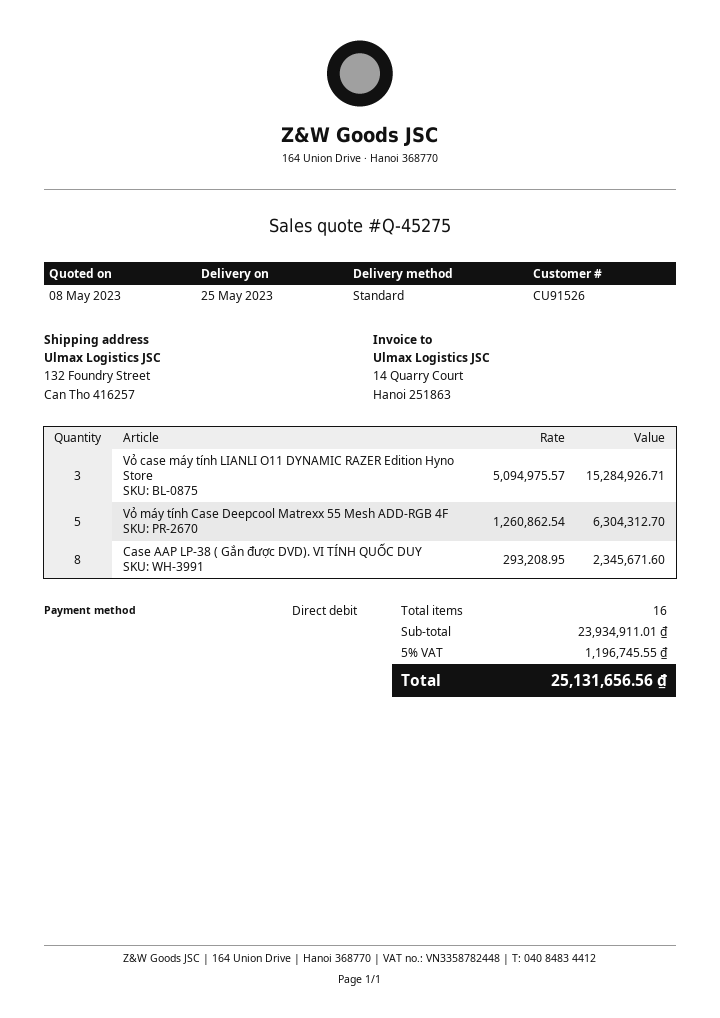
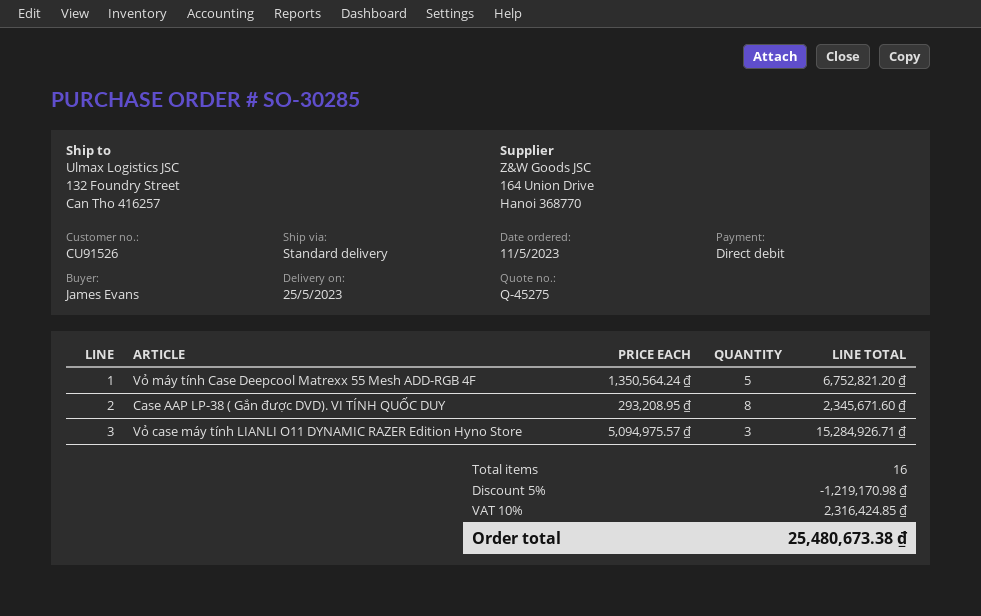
Vỏ máy tính Case Deepcool Matrexx 55 Mesh ADD-RGB 4F: 5 x 1260862.54 = 6304312.70 -> 5 x 1350564.24 = 6752821.20
discount: none -> 5% = 1219170.98
tax: 5% = 1196745.55 -> 10% = 2316424.85
total: 25131656.56 -> 25480673.38

